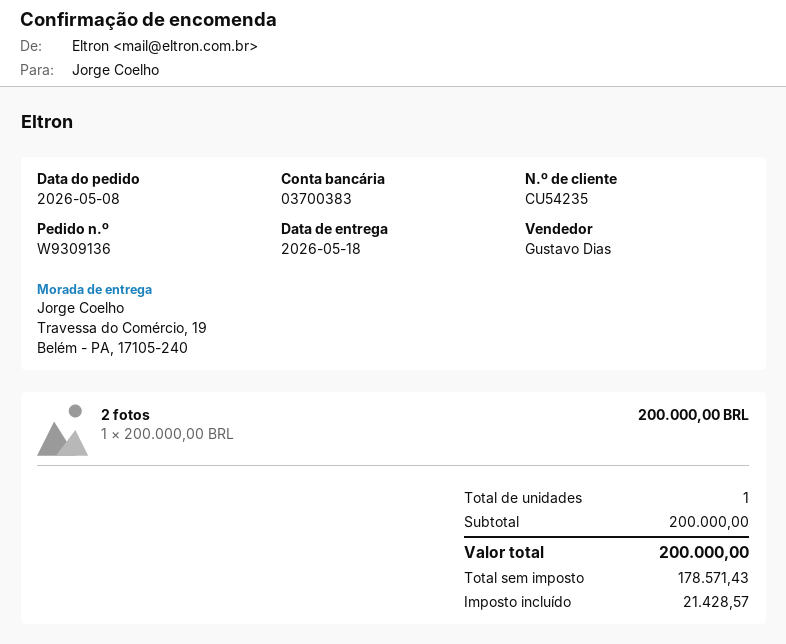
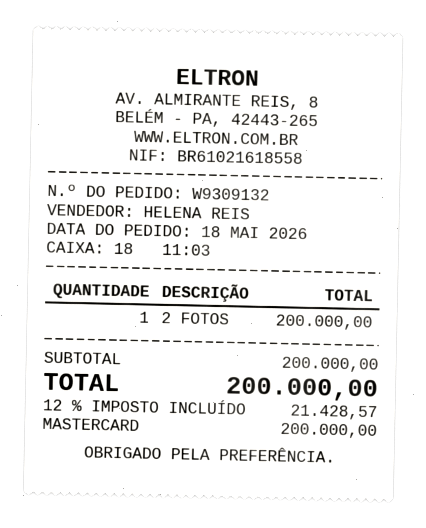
order number: W9309136 -> W9309132
order date: 2026-05-08 -> 2026-05-18
sales rep: Gustavo Dias -> HELENA REIS

